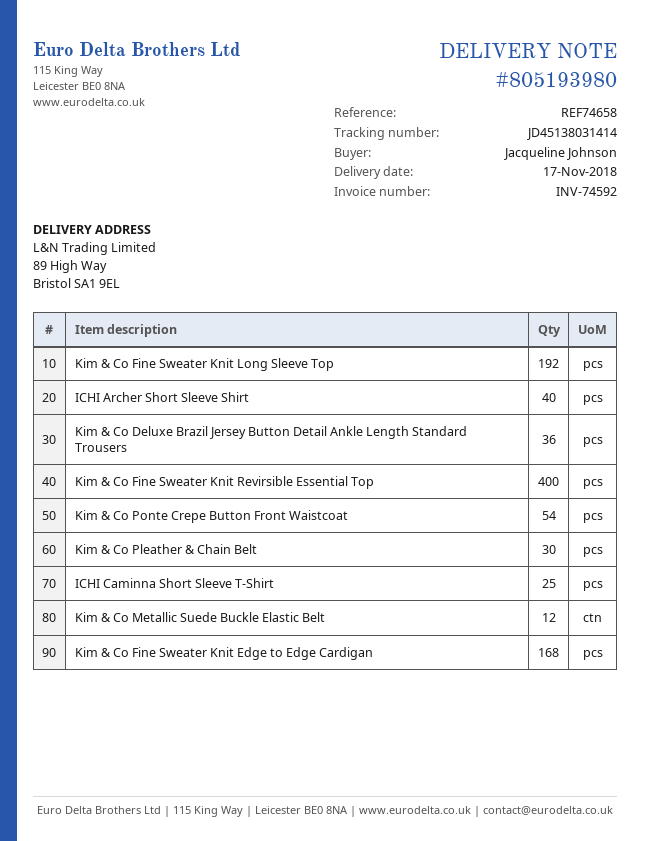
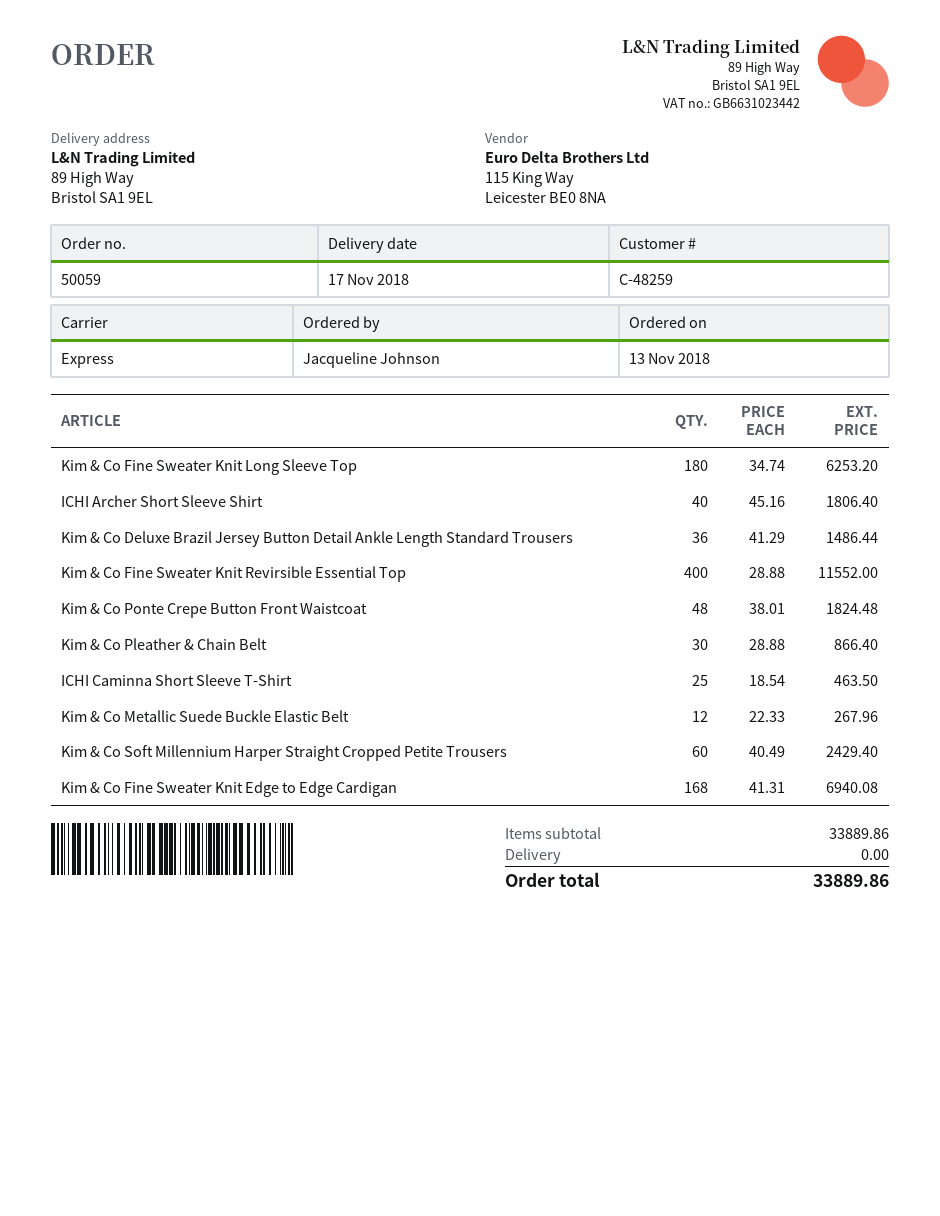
Kim & Co Fine Sweater Knit Long Sleeve Top: 192 -> 180
Kim & Co Ponte Crepe Button Front Waistcoat: 54 -> 48
Kim & Co Soft Millennium Harper Straight Cropped Petite Trousers: none -> 60

